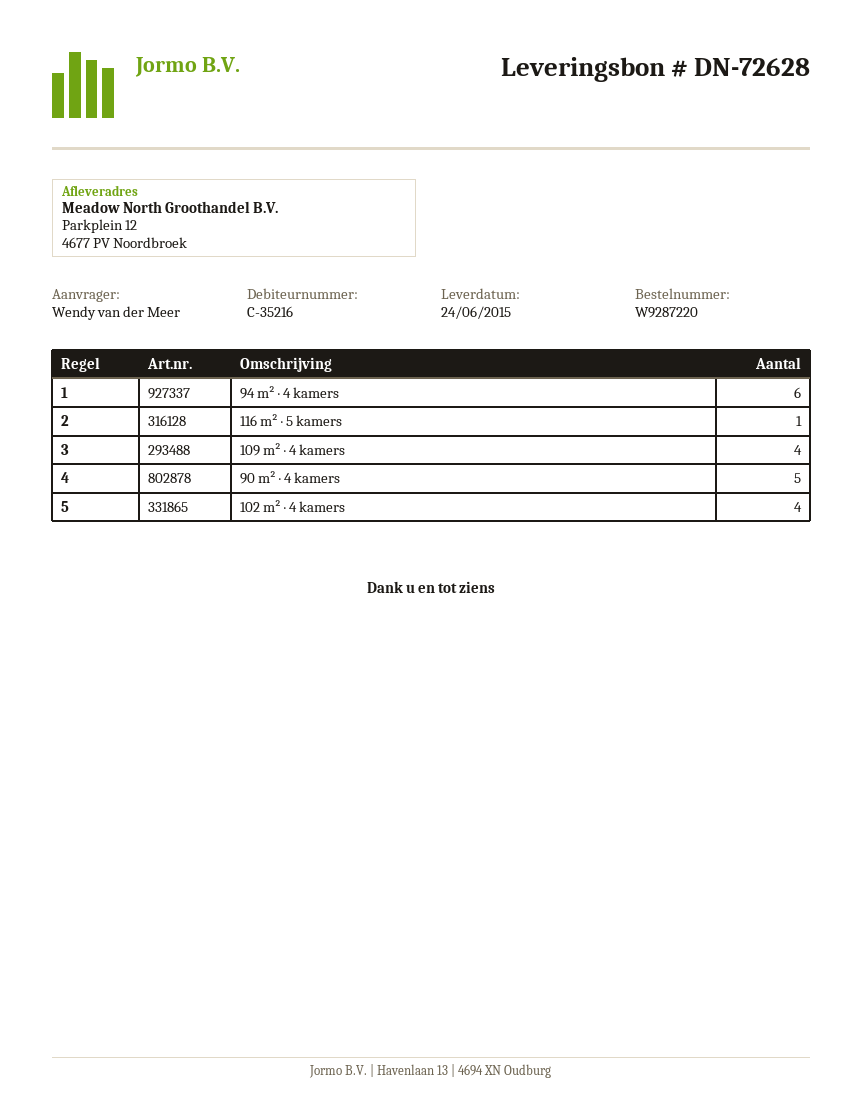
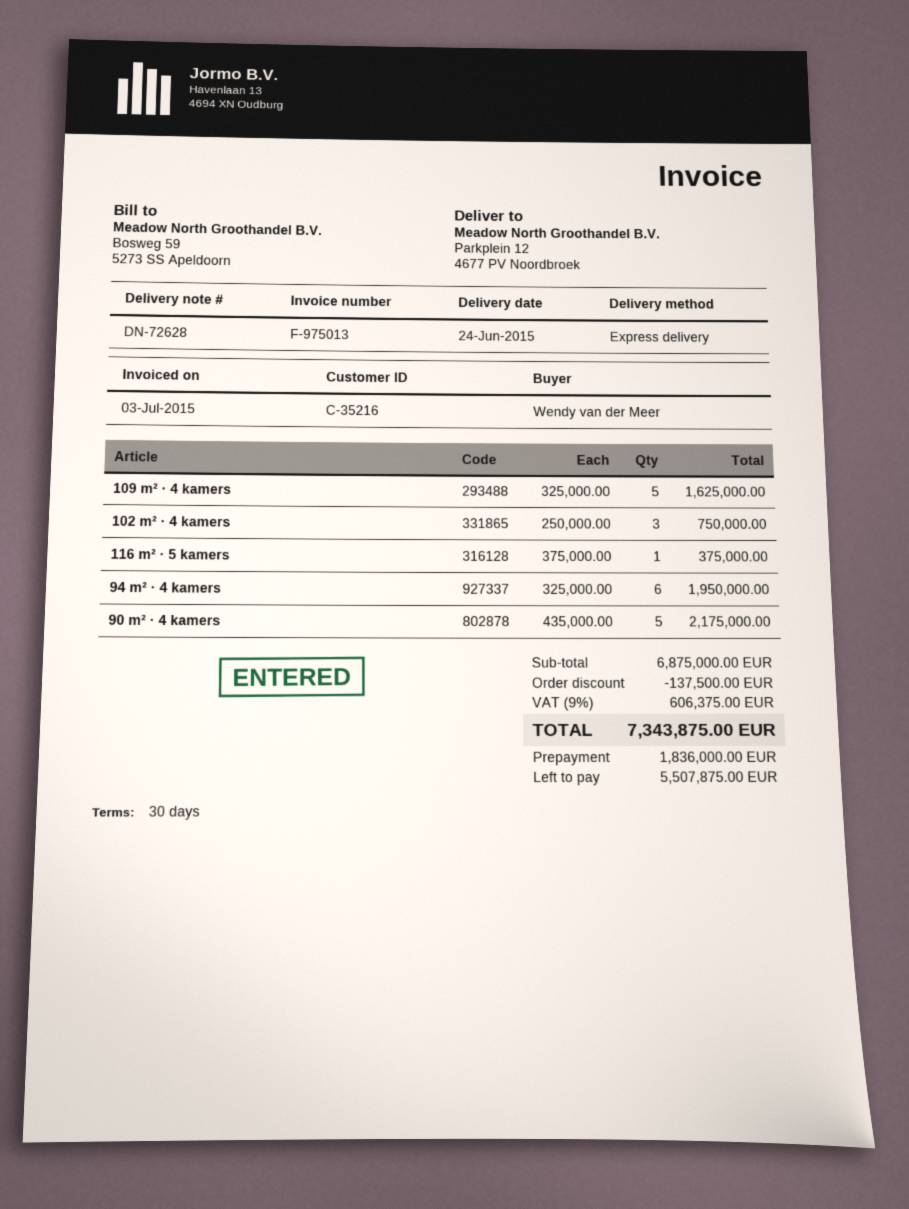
109 m² · 4 kamers: 4 -> 5
102 m² · 4 kamers: 4 -> 3

